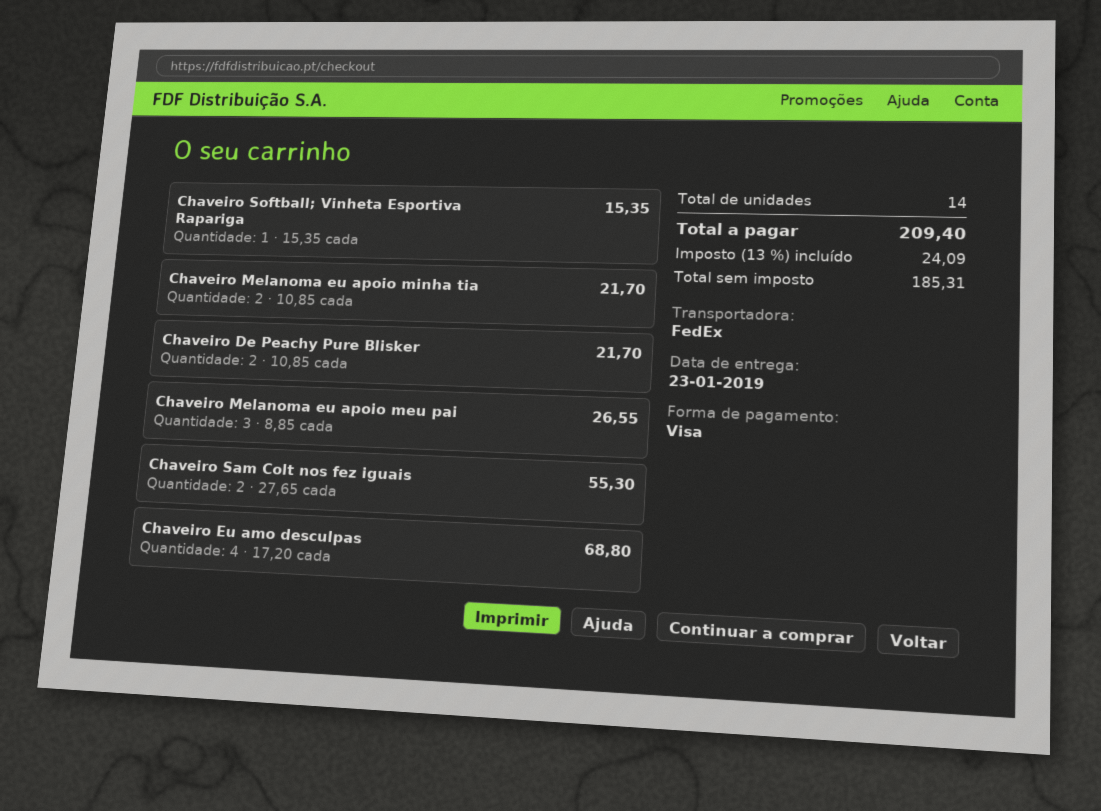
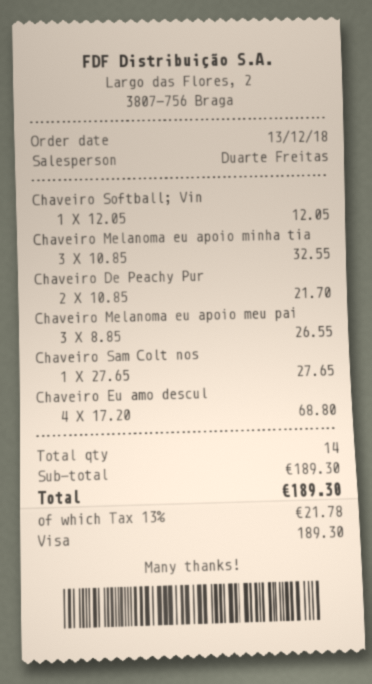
Chaveiro Softball; Vinheta Esportiva Rapariga: 1 x 15.35 = 15.35 -> 1 x 12.05 = 12.05
Chaveiro Melanoma eu apoio minha tia: 2 x 10.85 = 21.70 -> 3 x 10.85 = 32.55
Chaveiro Sam Colt nos fez iguais: 2 x 27.65 = 55.30 -> 1 x 27.65 = 27.65
tax: 13% = 24.09 -> 13% = 21.78
total: 209.40 -> 189.30

